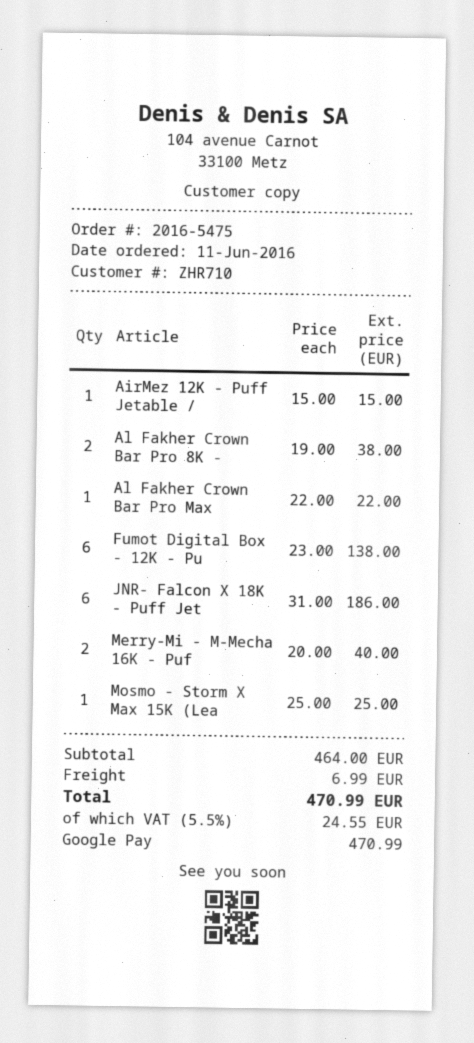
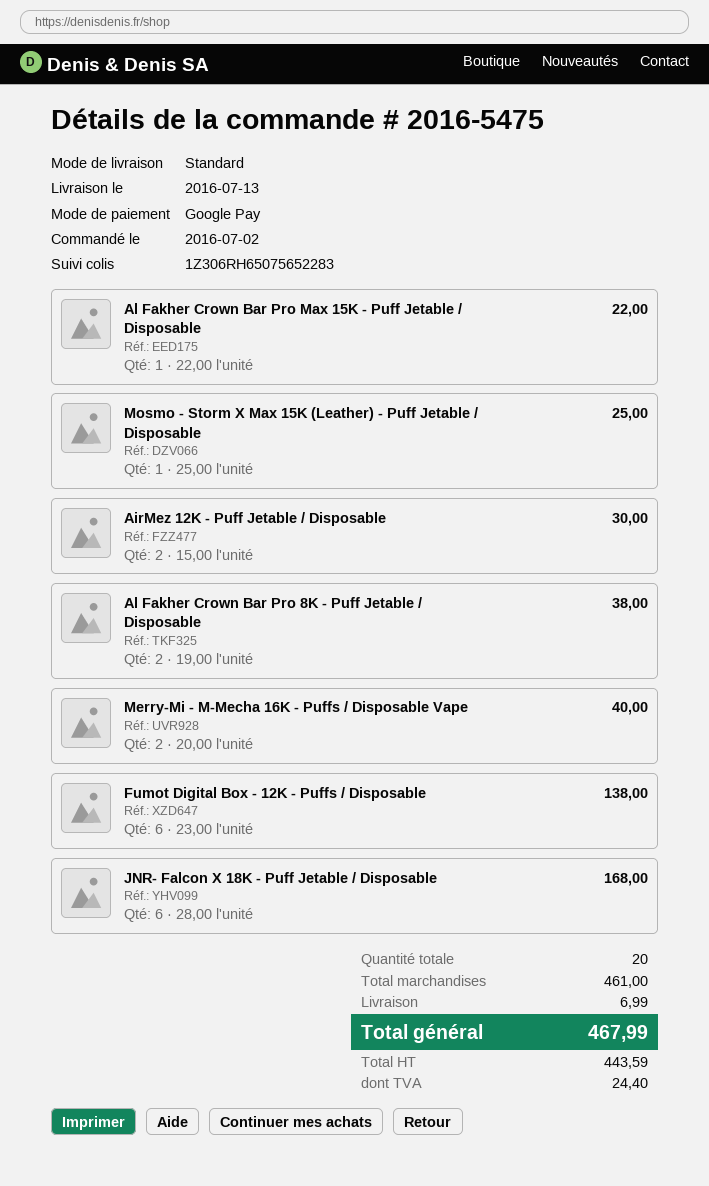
order date: 2016-06-11 -> 2016-07-02
AirMez 12K - Puff Jetable /: 1 x 15.00 = 15.00 -> 2 x 15.00 = 30.00
JNR- Falcon X 18K - Puff Jet: 6 x 31.00 = 186.00 -> 6 x 28.00 = 168.00
subtotal: 464.00 -> 461.00
tax: 24.55 -> 24.40
total: 470.99 -> 467.99

